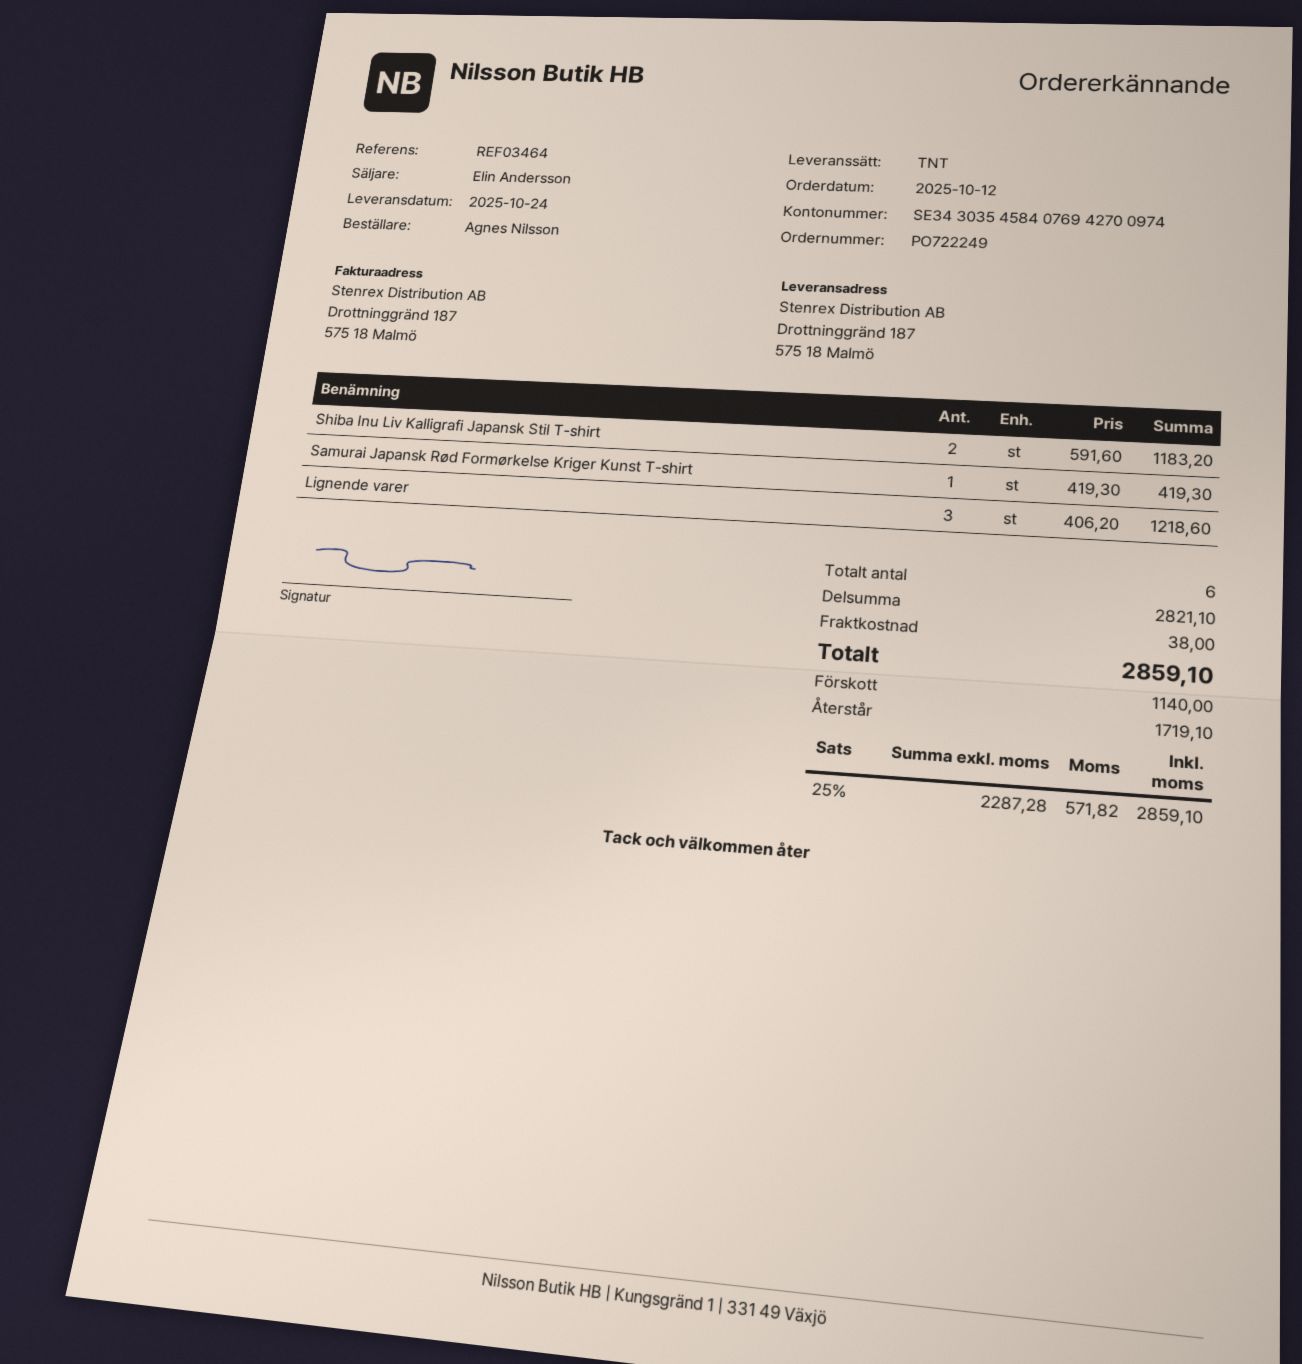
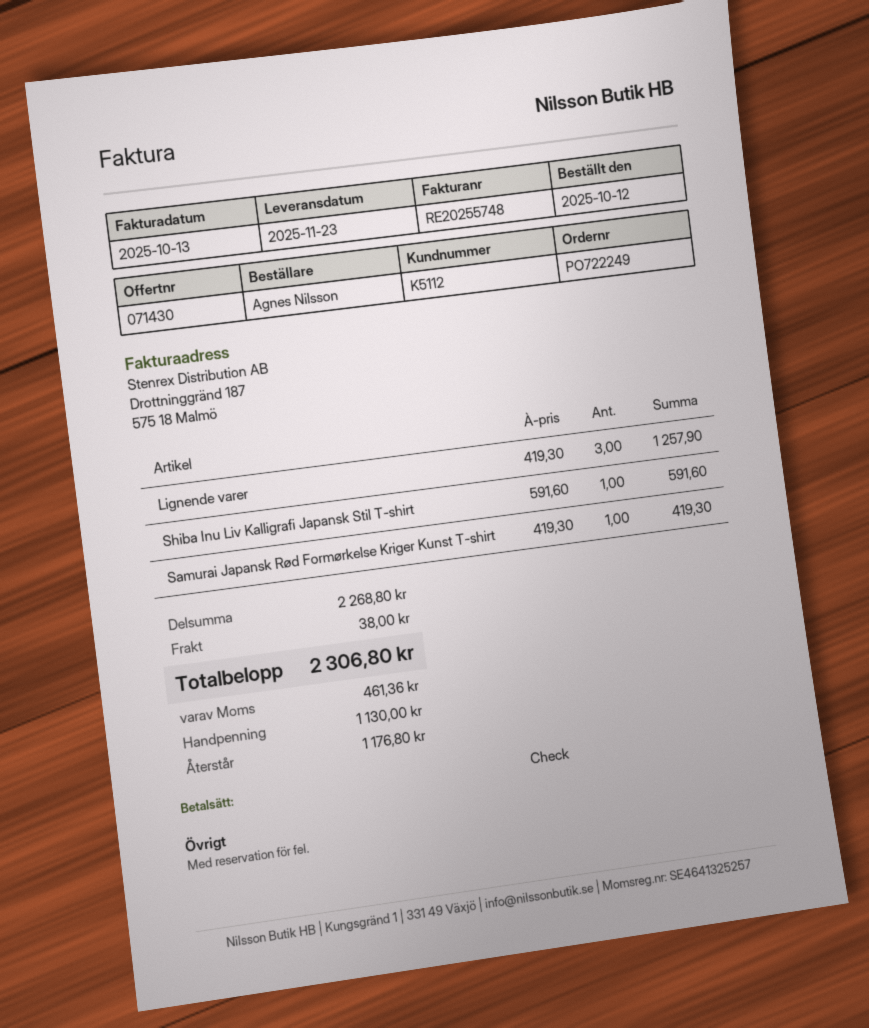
delivery date: 2025-10-24 -> 2025-11-23
Shiba Inu Liv Kalligrafi Japansk Stil T-shirt: 2 x 591.60 = 1183.20 -> 1 x 591.60 = 591.60
Lignende varer: 3 x 406.20 = 1218.60 -> 3 x 419.30 = 1257.90
subtotal: 2821.10 -> 2268.80
tax: 571.82 -> 461.36
total: 2859.10 -> 2306.80
deposit: 1140.00 -> 1130.00
balance: 1719.10 -> 1176.80

